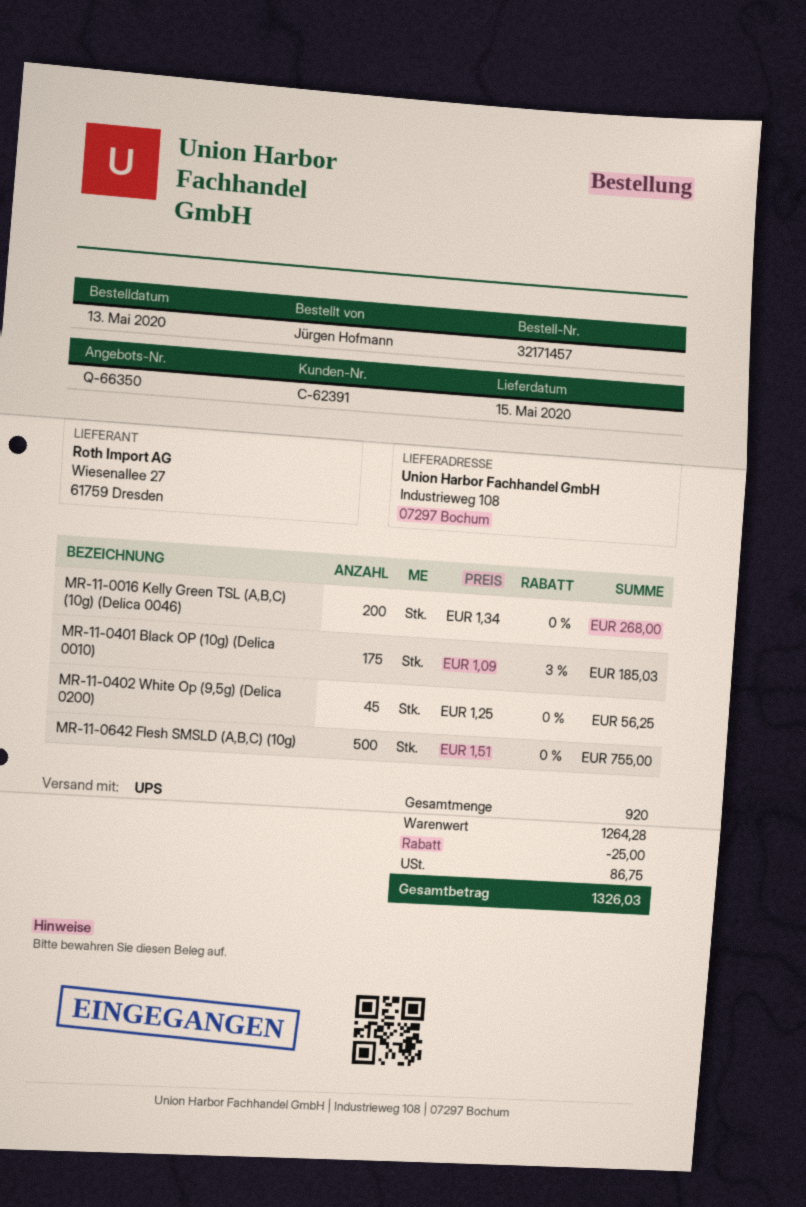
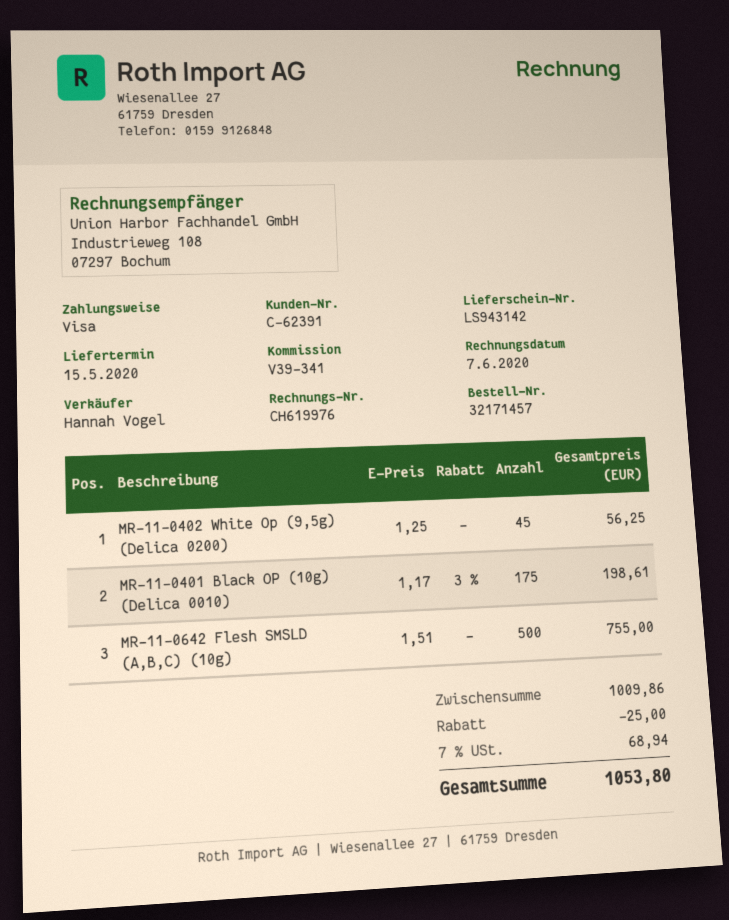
MR-11-0016 Kelly Green TSL (A,B,C) (10g) (Delica 0046): 200 x 1.34 = 268.00 -> none
MR-11-0401 Black OP (10g) (Delica 0010): 175 x 1.09 - 3% = 185.03 -> 175 x 1.17 - 3% = 198.61
subtotal: 1264.28 -> 1009.86
tax: 86.75 -> 68.94
total: 1326.03 -> 1053.80

